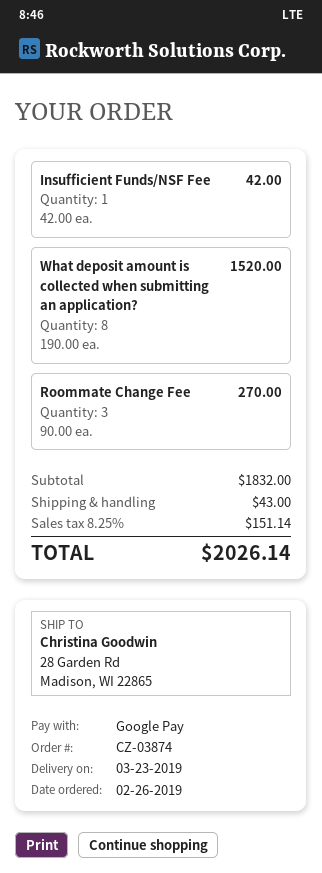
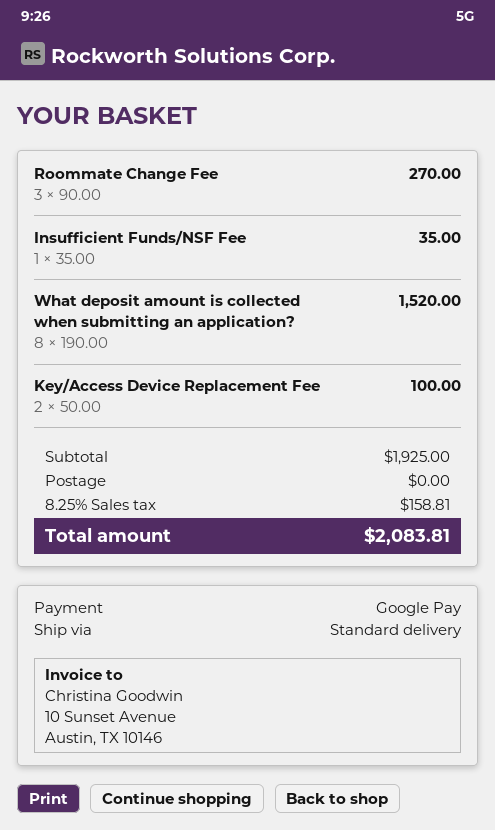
Insufficient Funds/NSF Fee: 1 x 42.00 = 42.00 -> 1 x 35.00 = 35.00
Key/Access Device Replacement Fee: none -> 2 x 50.00 = 100.00
subtotal: 1832.00 -> 1925.00
shipping: 43.00 -> 0.00
tax: 8.25% = 151.14 -> 8.25% = 158.81
total: 2026.14 -> 2083.81

